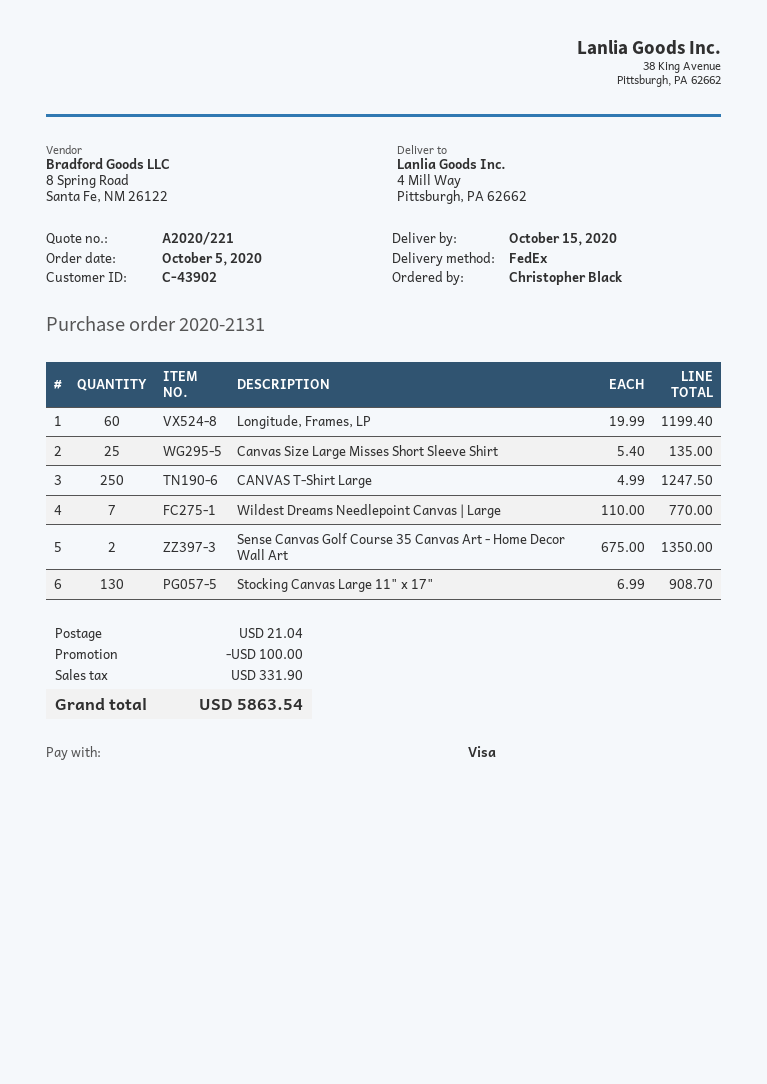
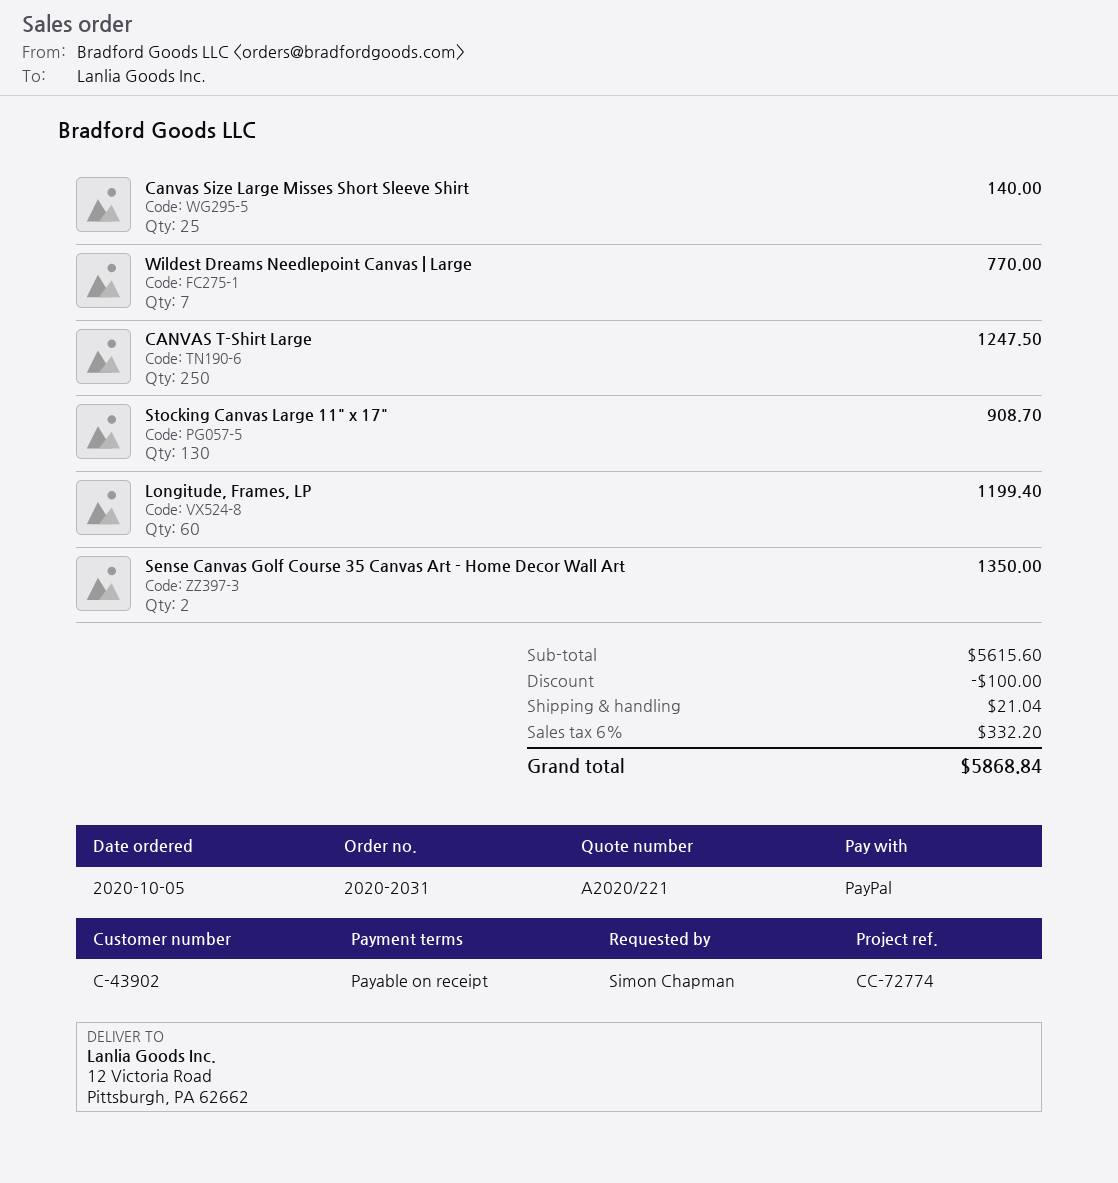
order number: 2020-2131 -> 2020-2031
ordered by: Christopher Black -> Simon Chapman
payment method: Visa -> PayPal
ship to: 4 Mill Way, Pittsburgh, PA 62662 -> 12 Victoria Road, Pittsburgh, PA 62662
Canvas Size Large Misses Short Sleeve Shirt: 25 for 135.00 -> 25 for 140.00
tax: 331.90 -> 332.20
total: 5863.54 -> 5868.84

